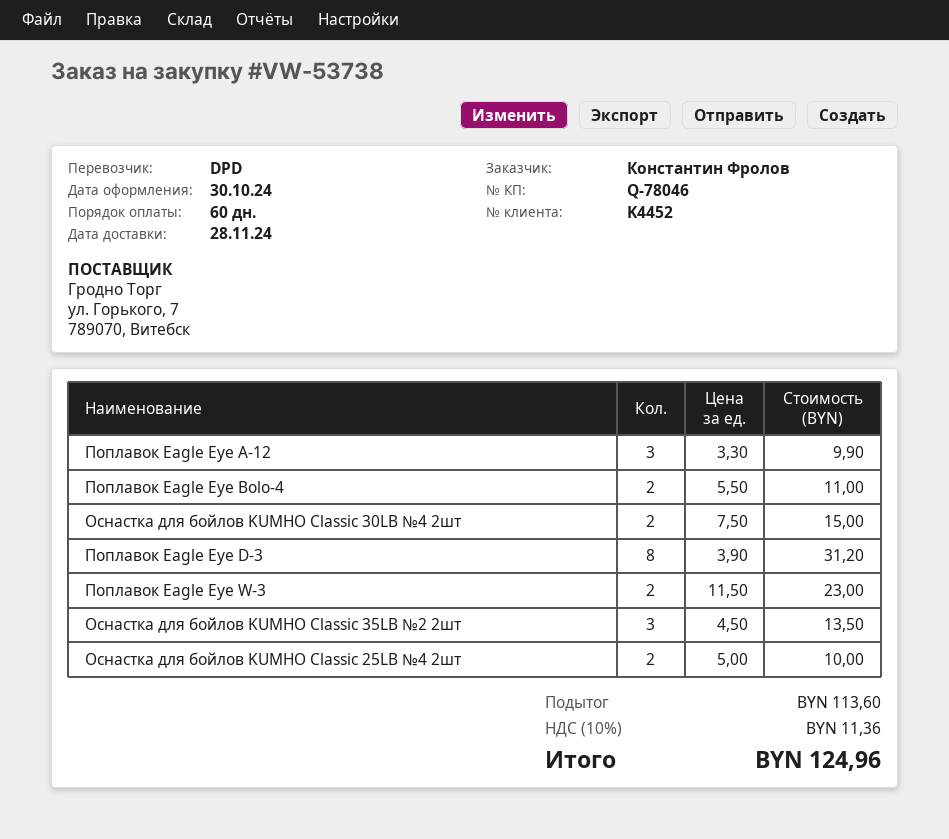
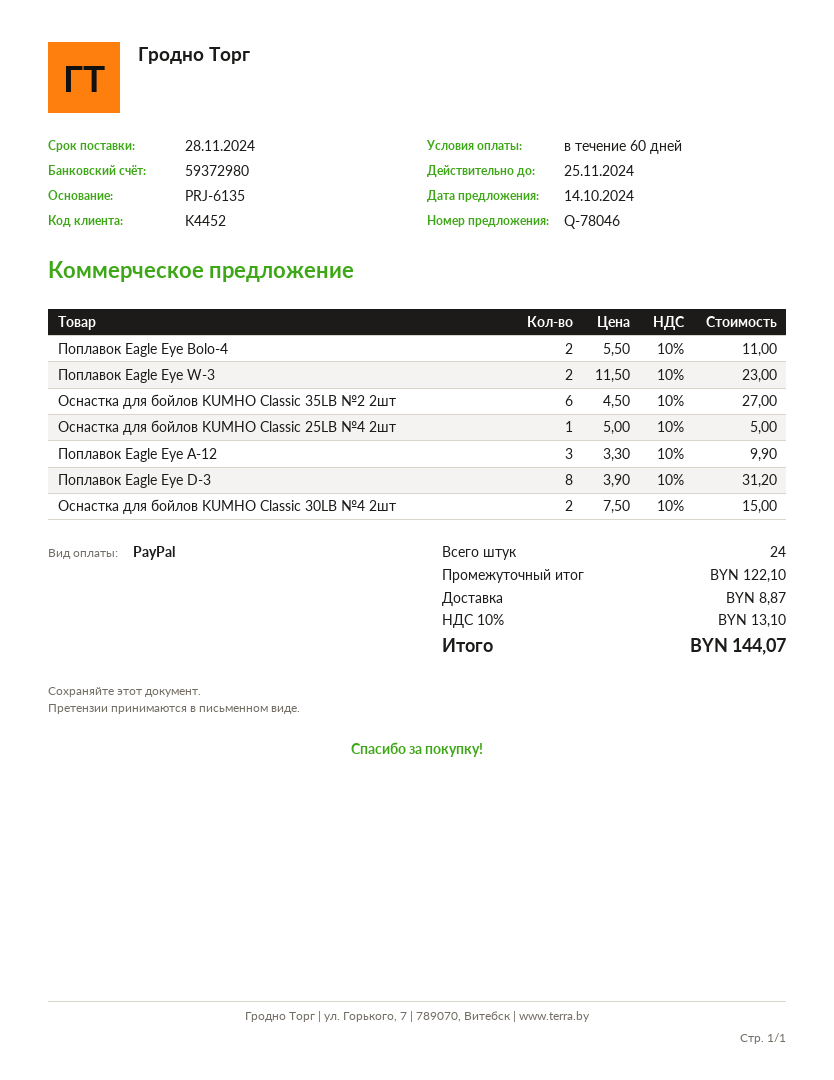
Оснастка для бойлов KUMHO Classic 35LB №2 2шт: 3 x 4.50 = 13.50 -> 6 x 4.50 = 27.00
Оснастка для бойлов KUMHO Classic 25LB №4 2шт: 2 x 5.00 = 10.00 -> 1 x 5.00 = 5.00
subtotal: 113.60 -> 122.10
shipping: none -> 8.87
tax: 10% = 11.36 -> 10% = 13.10
total: 124.96 -> 144.07

